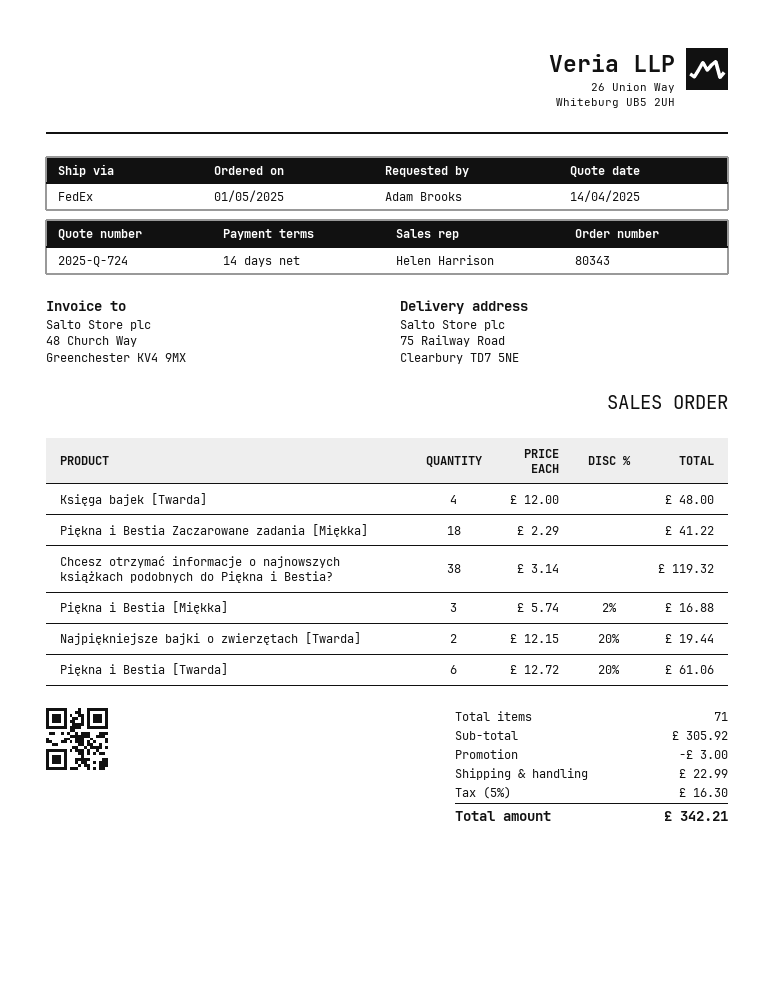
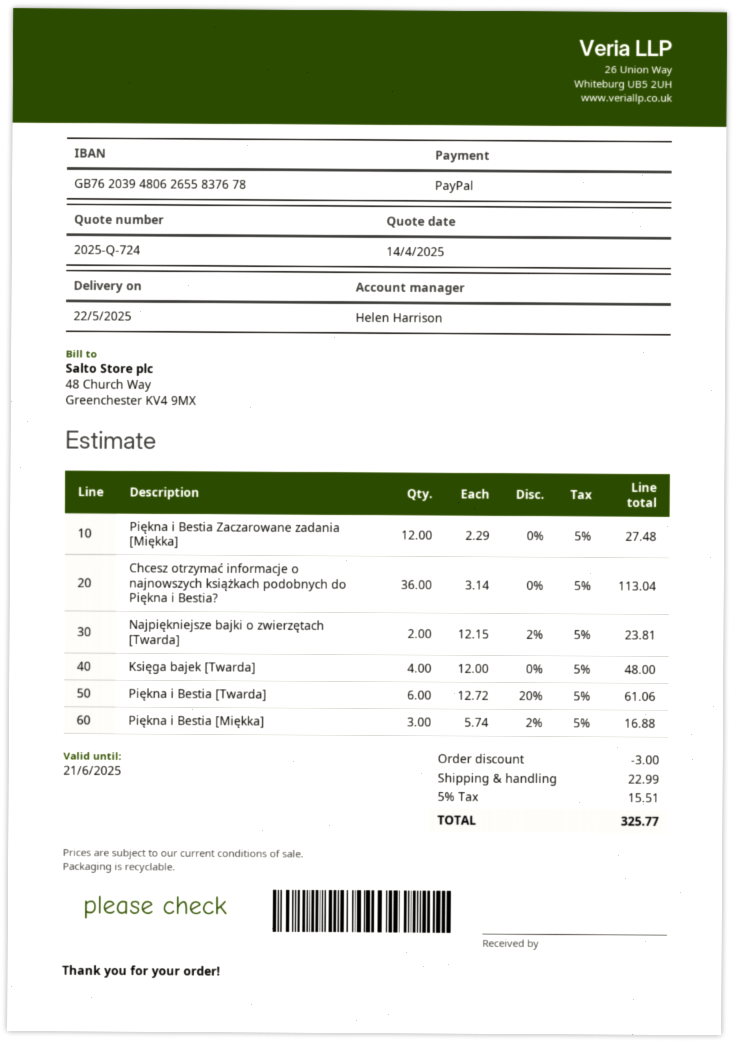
Piękna i Bestia Zaczarowane zadania [Miękka]: 18 x 2.29 = 41.22 -> 12 x 2.29 = 27.48
Chcesz otrzymać informacje o najnowszych książkach podobnych do Piękna i Bestia?: 38 x 3.14 = 119.32 -> 36 x 3.14 = 113.04
Najpiękniejsze bajki o zwierzętach [Twarda]: 2 x 12.15 - 20% = 19.44 -> 2 x 12.15 - 2% = 23.81
tax: 5% = 16.30 -> 5% = 15.51
total: 342.21 -> 325.77

